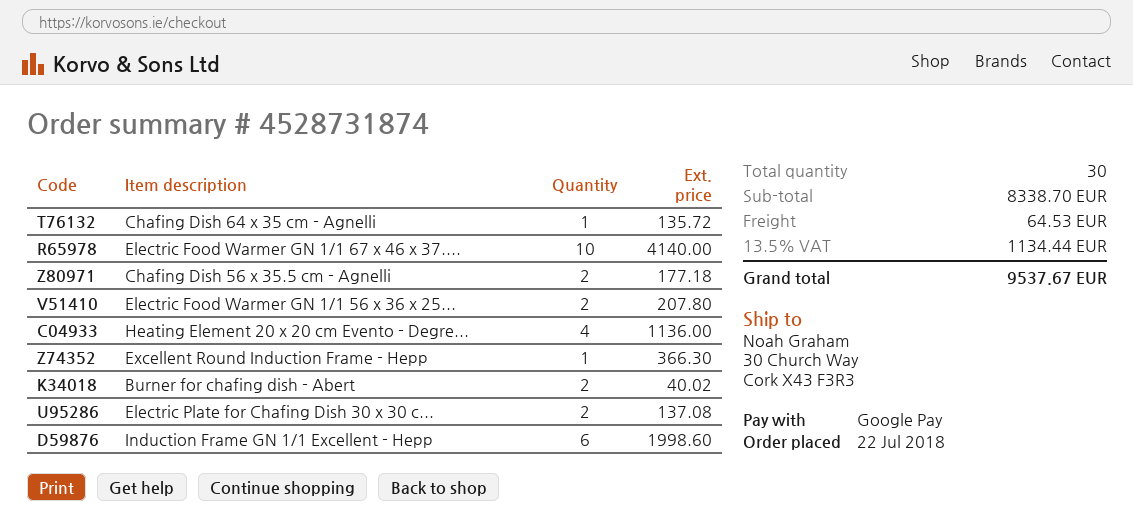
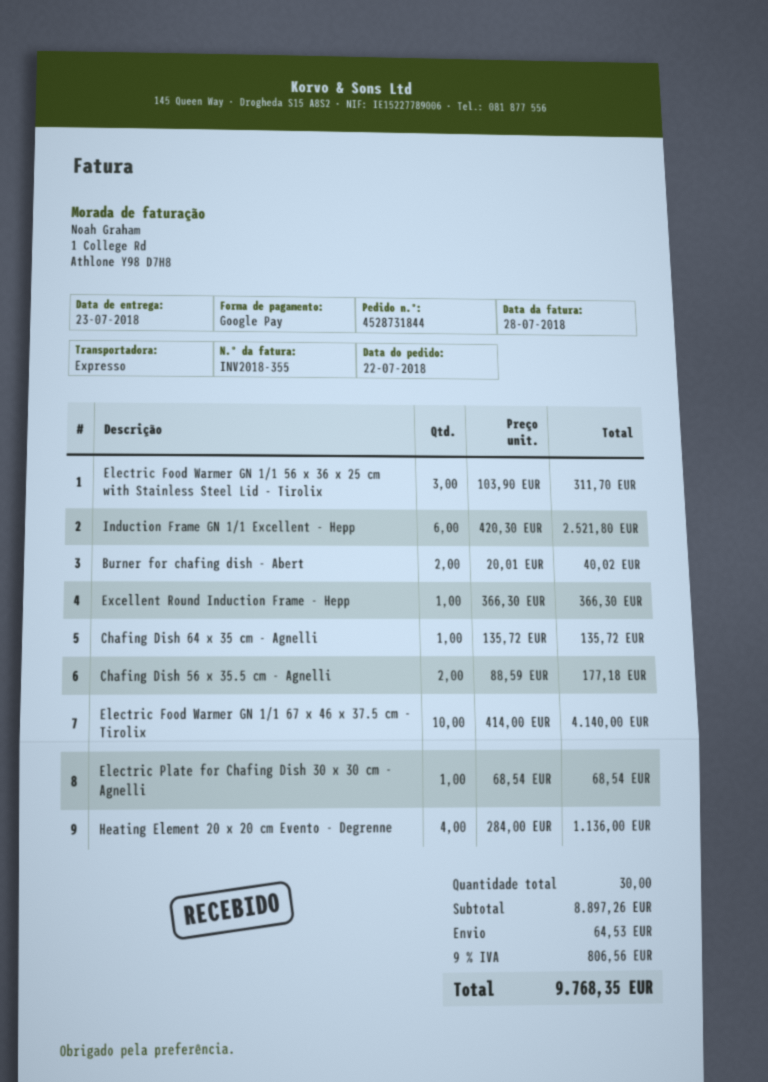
order number: 4528731874 -> 4528731844
Electric Food Warmer GN 1/1 56 x 36 x 25...: 2 for 207.80 -> 3 for 311.70
Electric Plate for Chafing Dish 30 x 30 c...: 2 for 137.08 -> 1 for 68.54
Induction Frame GN 1/1 Excellent - Hepp: 6 for 1998.60 -> 6 for 2521.80
subtotal: 8338.70 -> 8897.26
tax: 13.5% = 1134.44 -> 9% = 806.56
total: 9537.67 -> 9768.35

